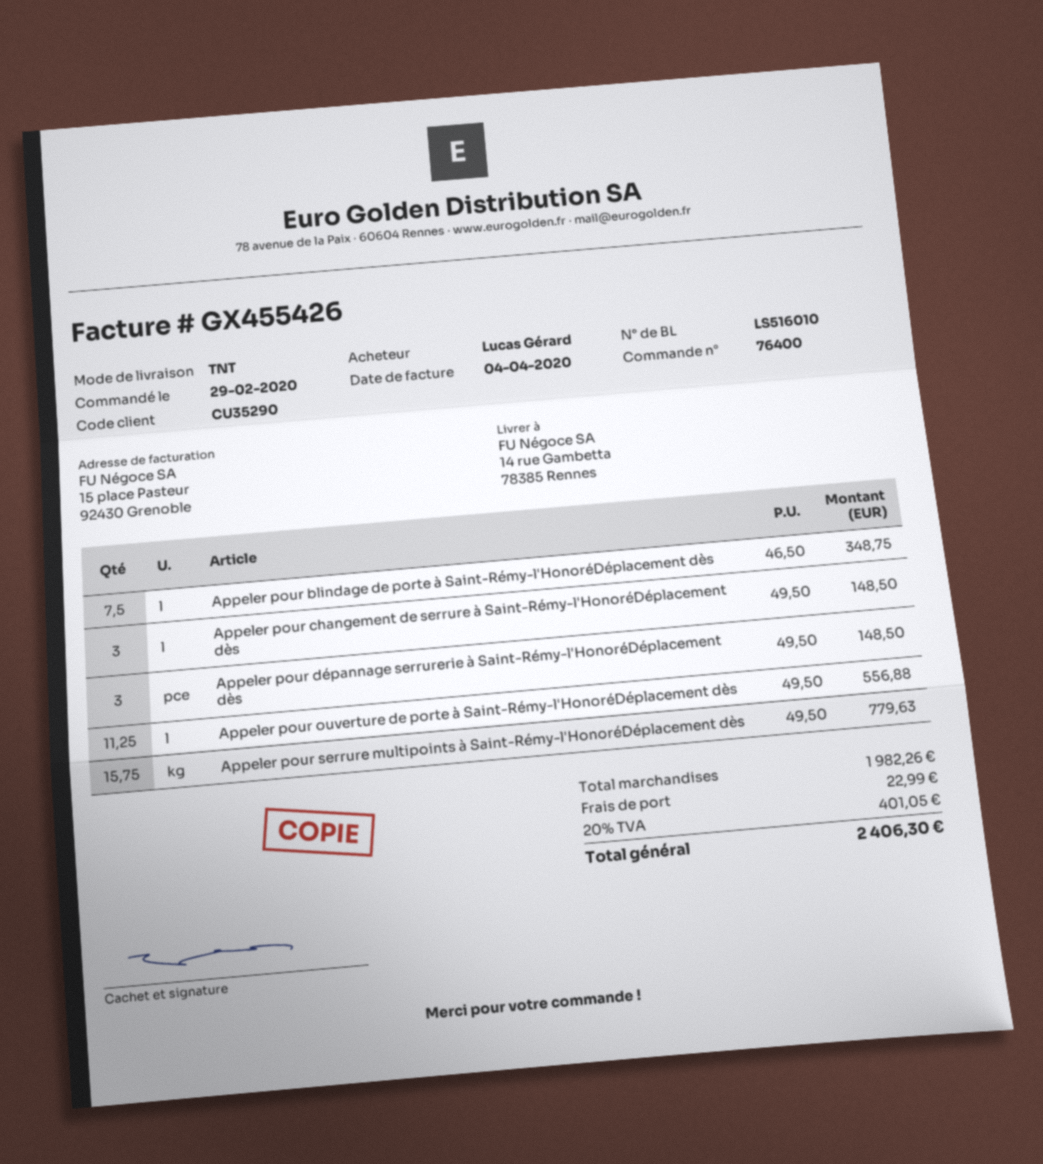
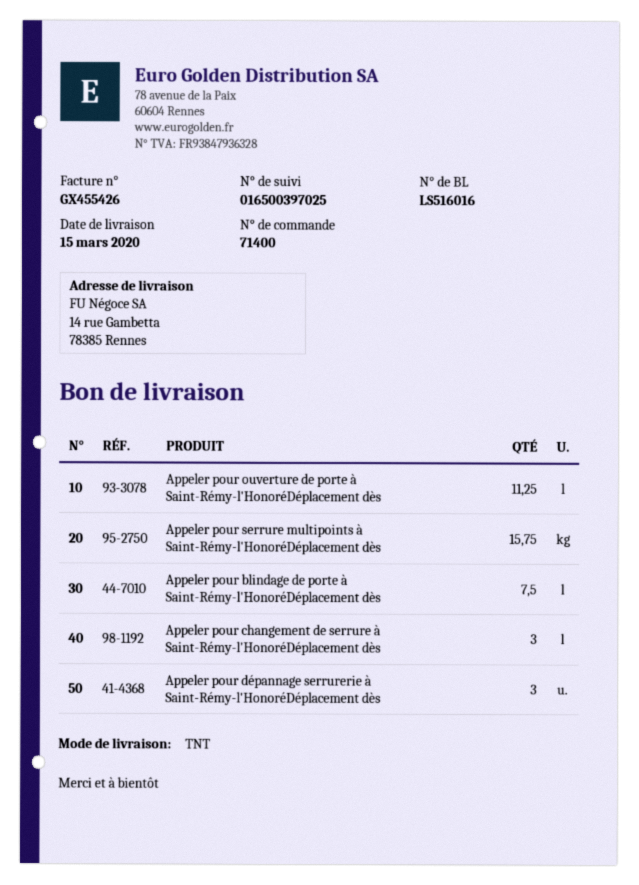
order number: 76400 -> 71400
delivery note number: LS516010 -> LS516016

